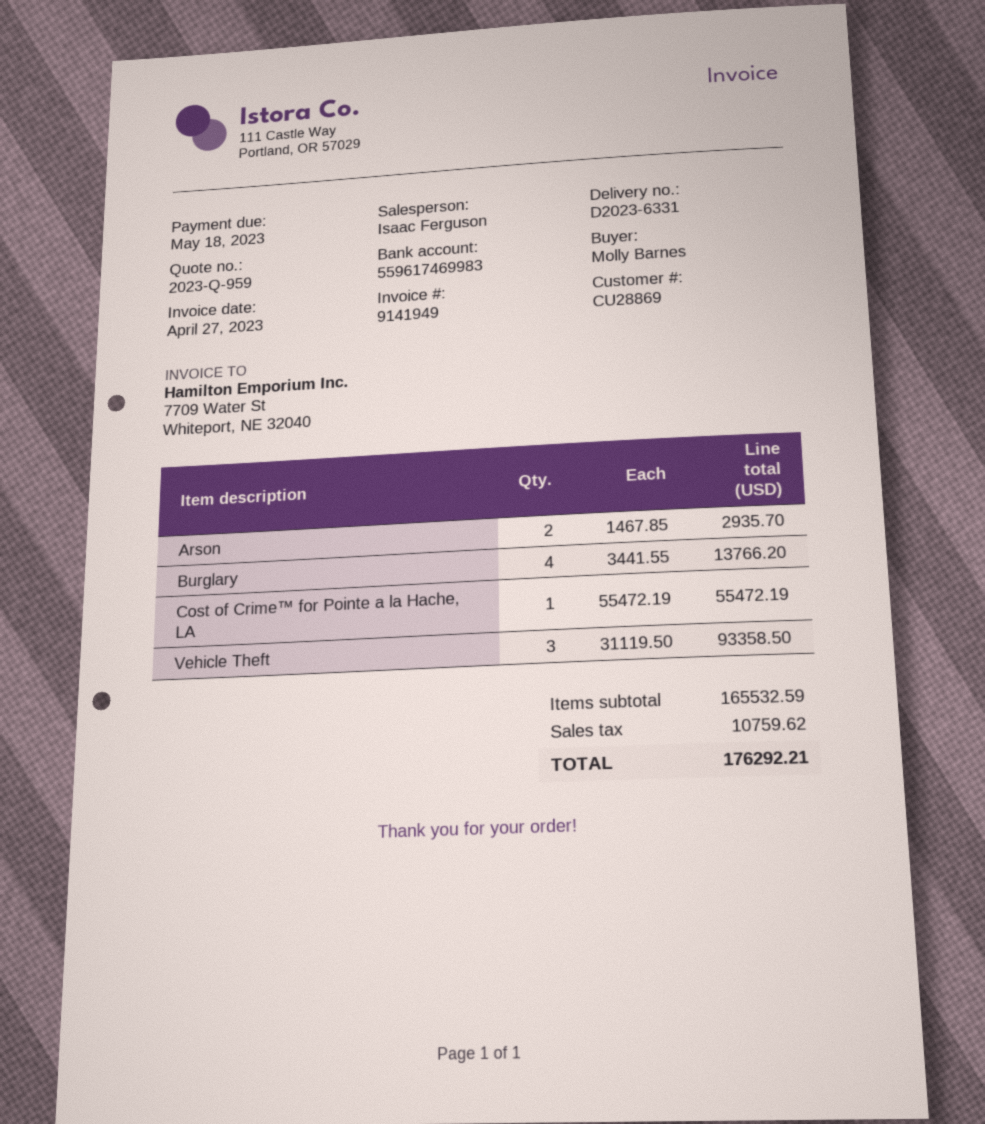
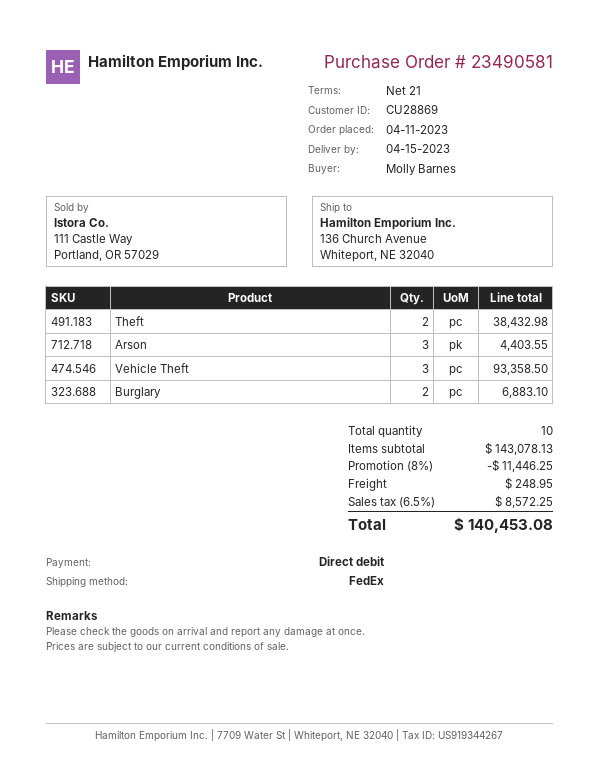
Arson: 2 for 2935.70 -> 3 for 4403.55
Burglary: 4 for 13766.20 -> 2 for 6883.10
Cost of Crime™ for Pointe a la Hache, LA: 1 for 55472.19 -> none
Theft: none -> 2 for 38432.98
subtotal: 165532.59 -> 143078.13
discount: none -> 8% = 11446.25
shipping: none -> 248.95
tax: 10759.62 -> 8572.25
total: 176292.21 -> 140453.08

